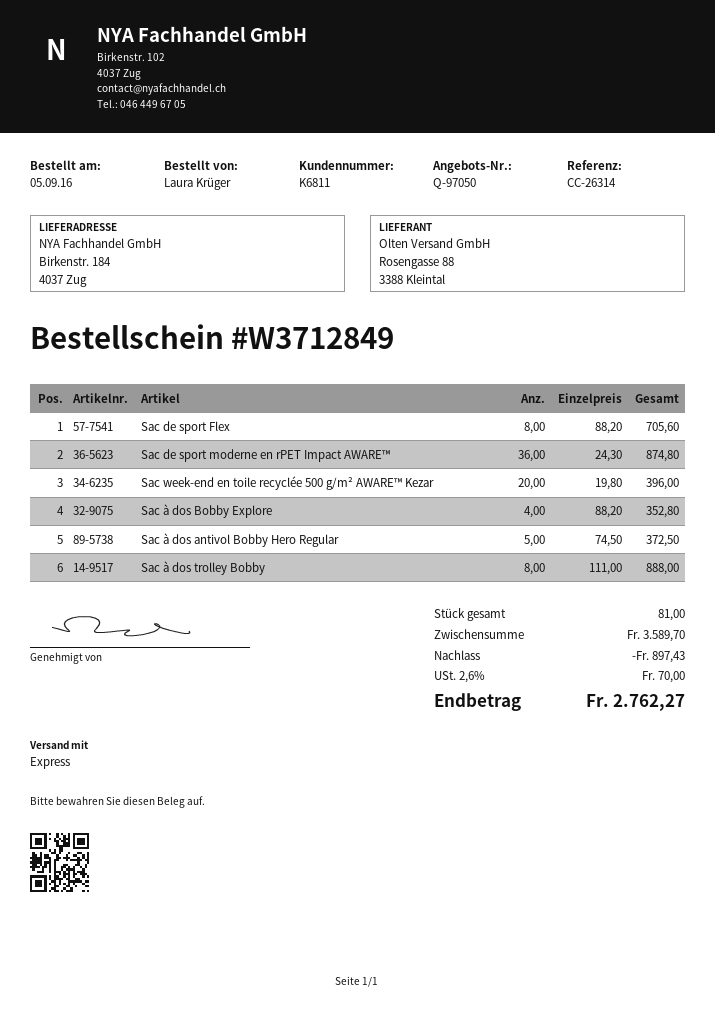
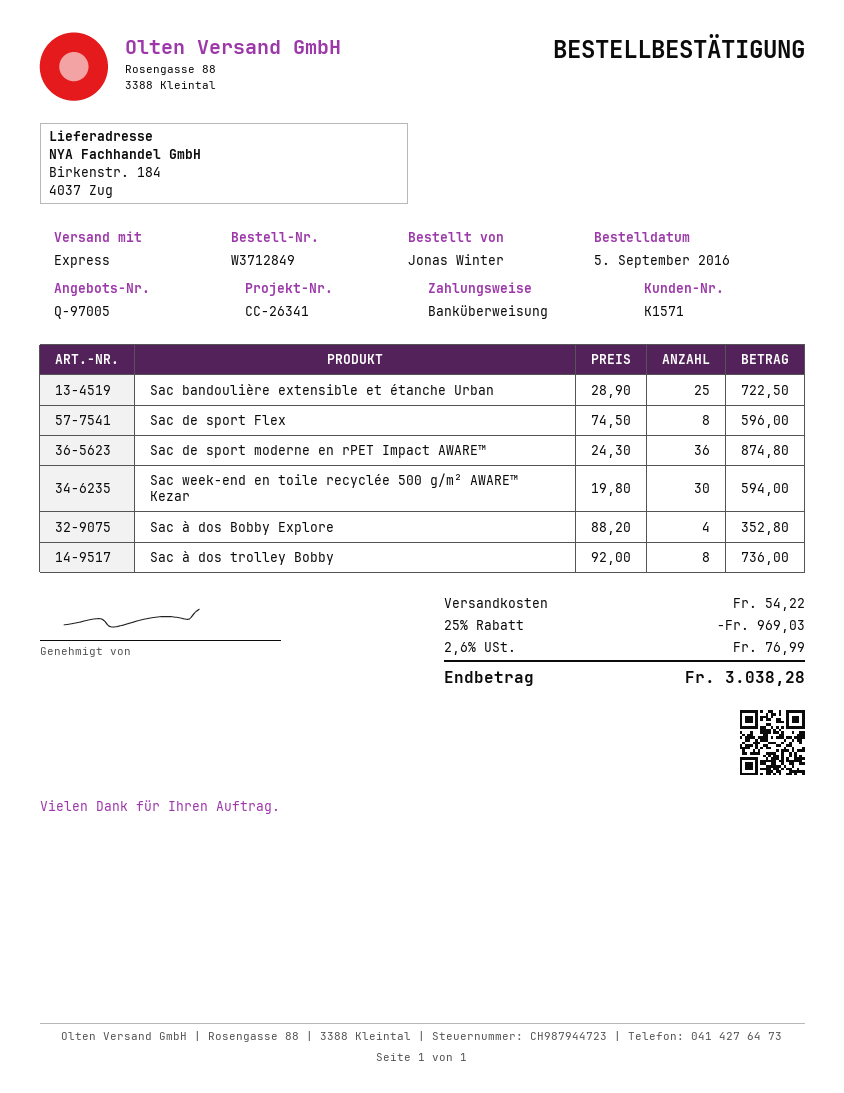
quote number: Q-97050 -> Q-97005
customer number: K6811 -> K1571
reference: CC-26314 -> CC-26341
ordered by: Laura Krüger -> Jonas Winter
Sac de sport Flex: 8 x 88.20 = 705.60 -> 8 x 74.50 = 596.00
Sac week-end en toile recyclée 500 g/m² AWARE™ Kezar: 20 x 19.80 = 396.00 -> 30 x 19.80 = 594.00
Sac à dos antivol Bobby Hero Regular: 5 x 74.50 = 372.50 -> none
Sac à dos trolley Bobby: 8 x 111.00 = 888.00 -> 8 x 92.00 = 736.00
Sac bandoulière extensible et étanche Urban: none -> 25 x 28.90 = 722.50
discount: 897.43 -> 969.03
shipping: none -> 54.22
tax: 2.6% = 70.00 -> 2.6% = 76.99
total: 2762.27 -> 3038.28

